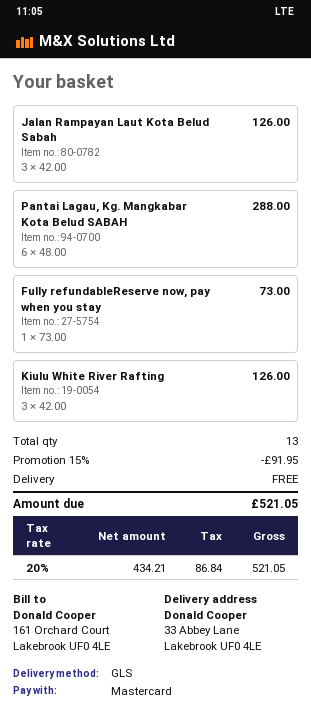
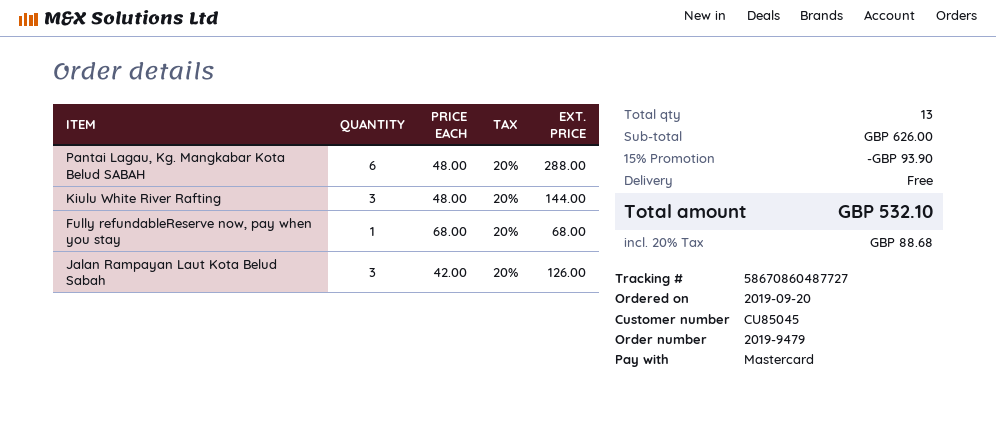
Fully refundableReserve now, pay when you stay: 1 x 73.00 = 73.00 -> 1 x 68.00 = 68.00
Kiulu White River Rafting: 3 x 42.00 = 126.00 -> 3 x 48.00 = 144.00
discount: 15% = 91.95 -> 15% = 93.90
tax: 20% = 86.84 -> 20% = 88.68
total: 521.05 -> 532.10

